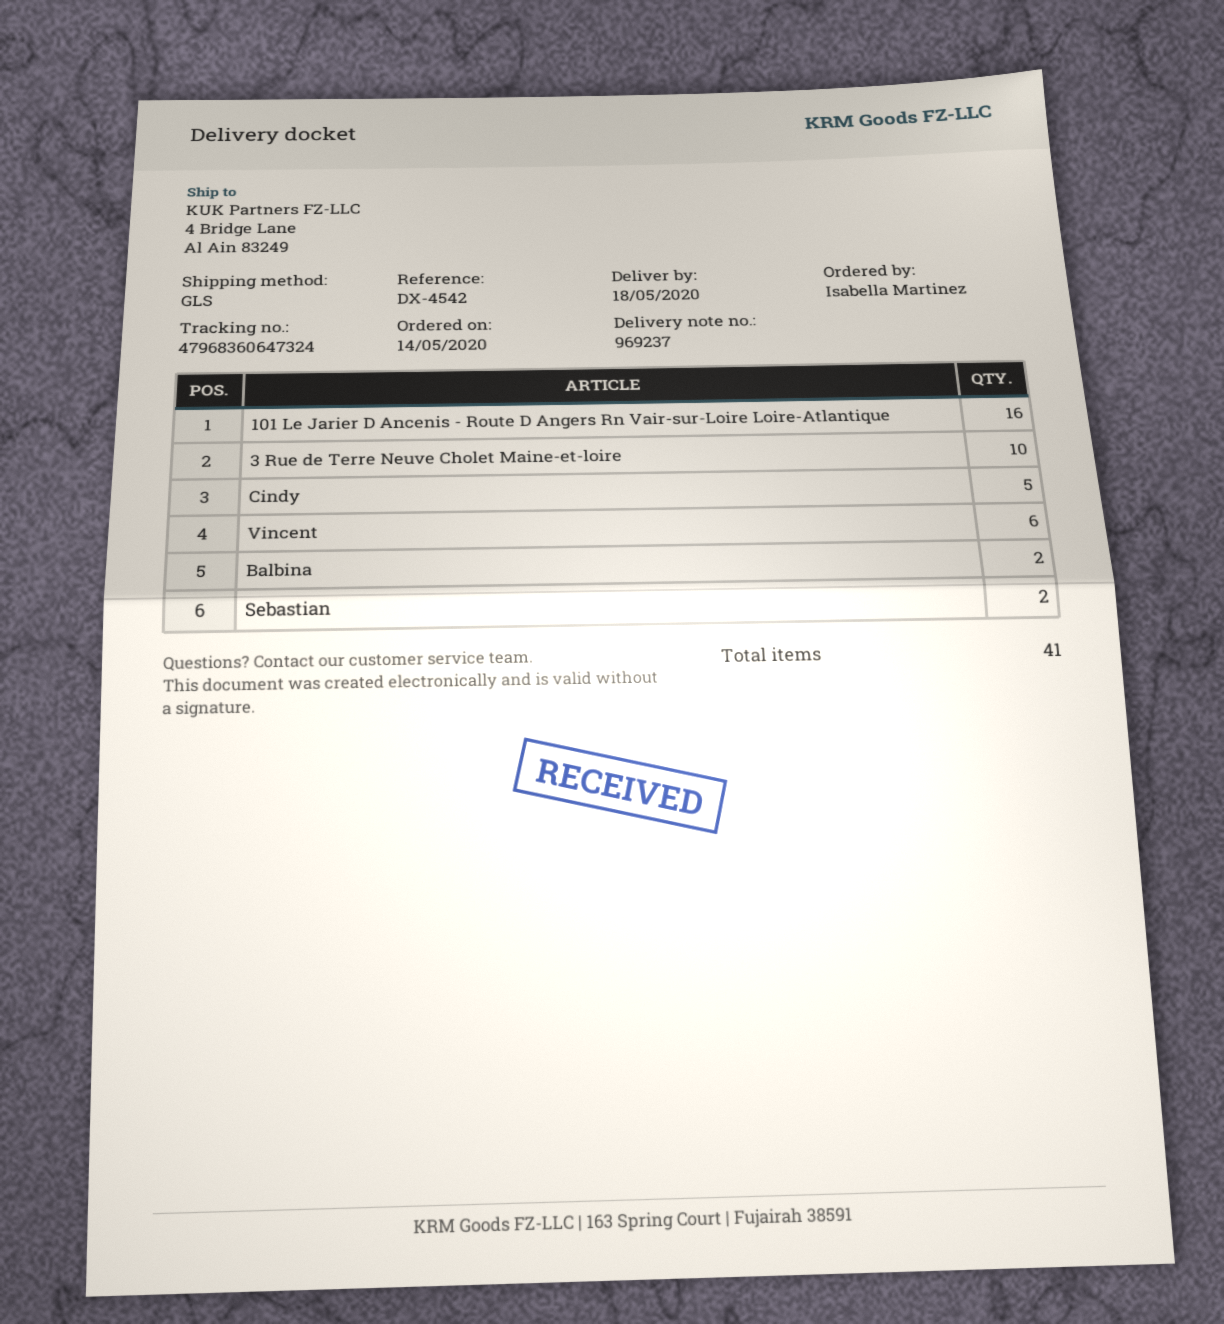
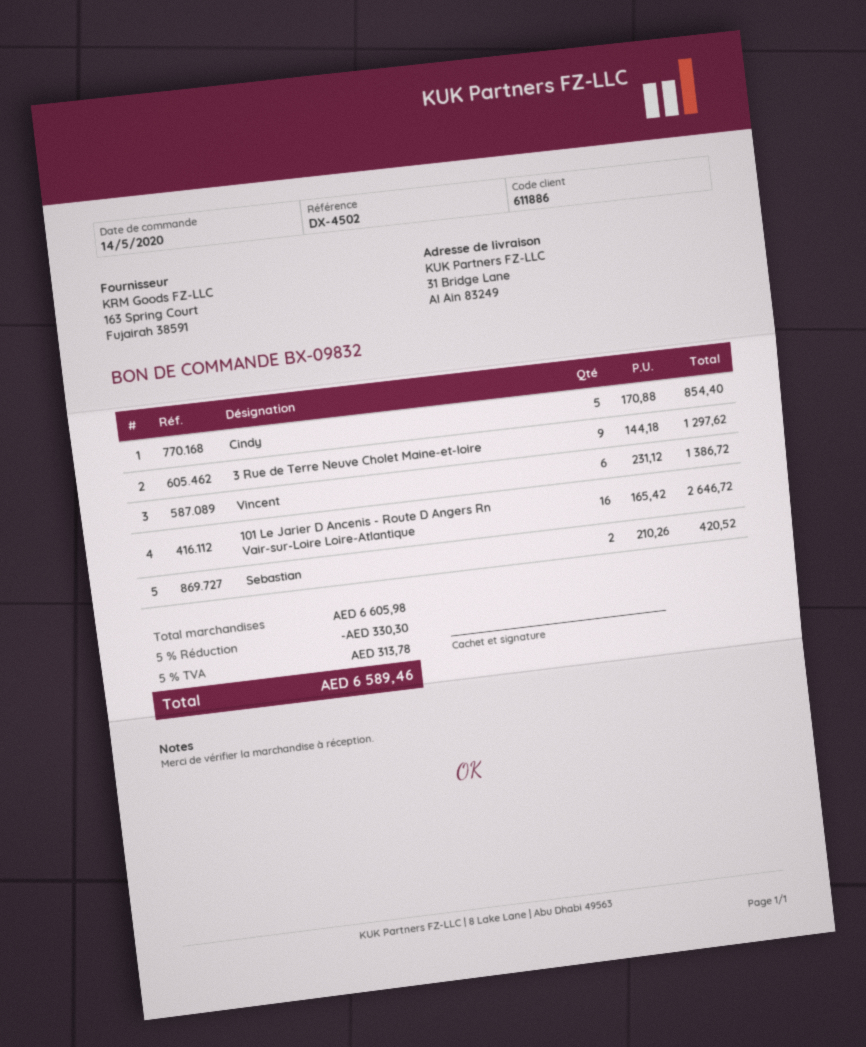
reference: DX-4542 -> DX-4502
ship to: 4 Bridge Lane, Al Ain 83249 -> 31 Bridge Lane, Al Ain 83249
3 Rue de Terre Neuve Cholet Maine-et-loire: 10 -> 9
Balbina: 2 -> none

